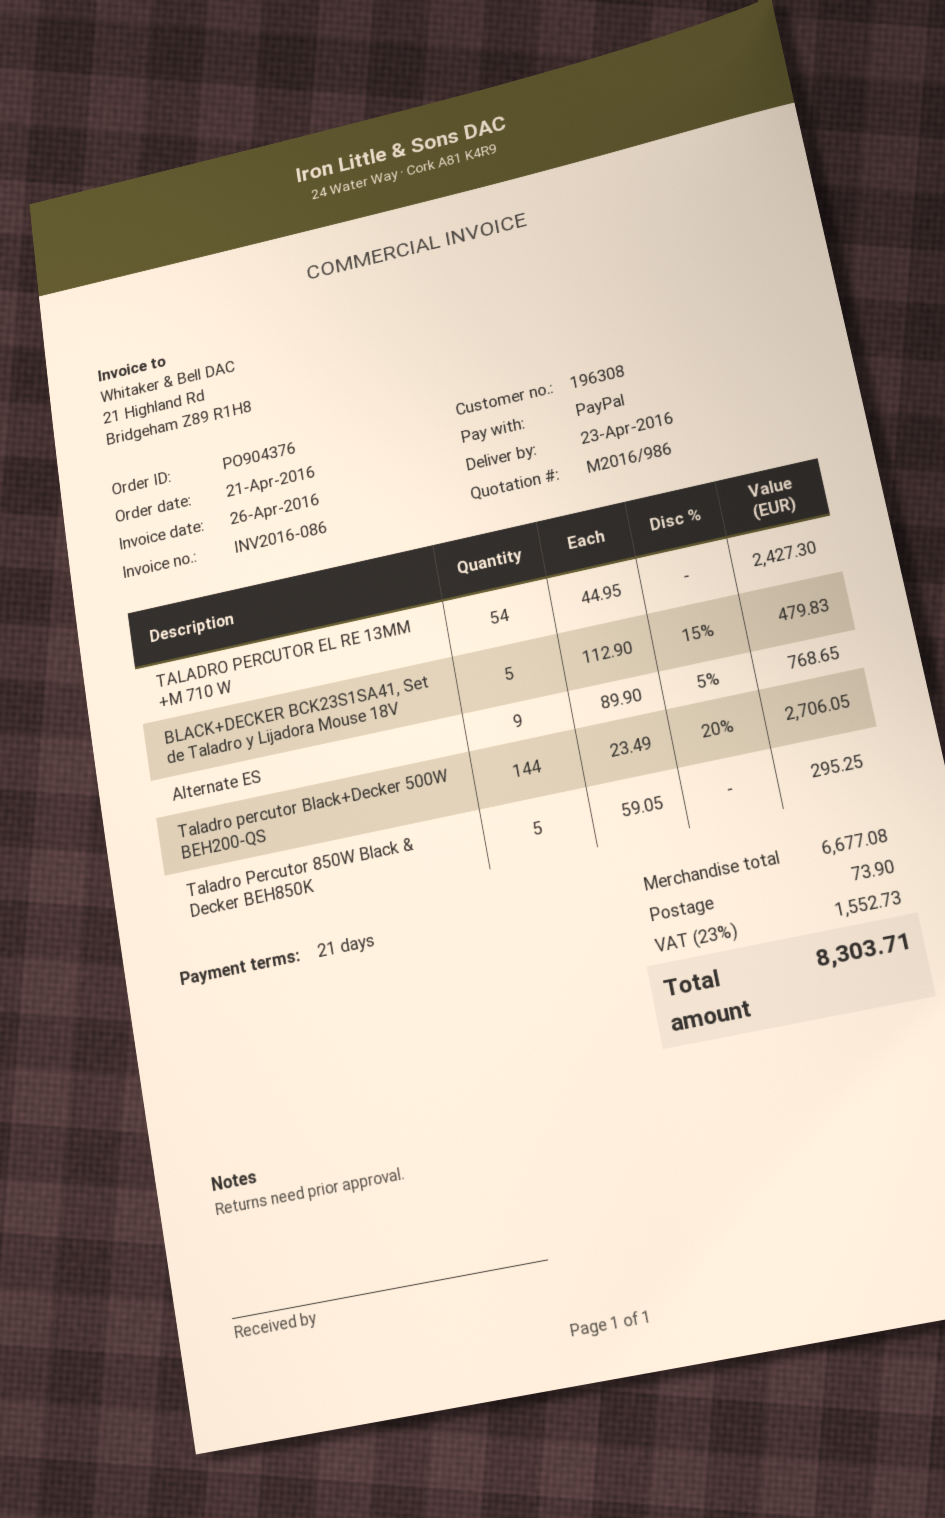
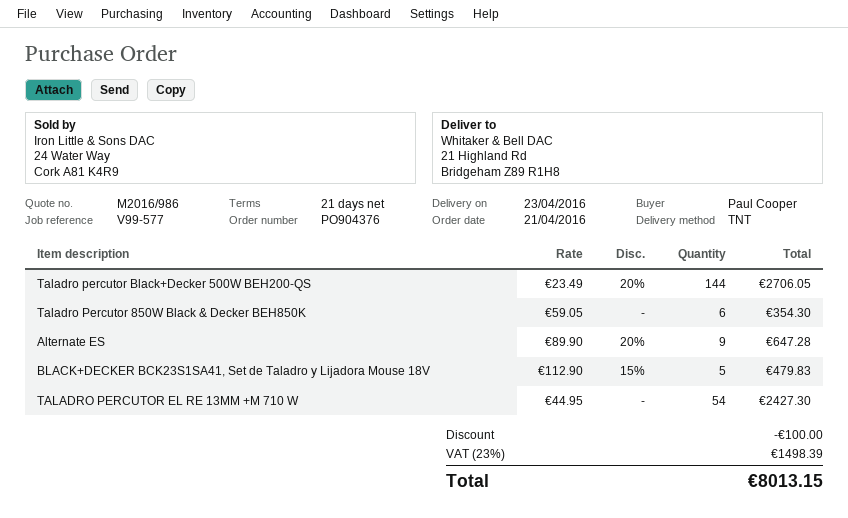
Alternate ES: 9 x 89.90 - 5% = 768.65 -> 9 x 89.90 - 20% = 647.28
Taladro Percutor 850W Black & Decker BEH850K: 5 x 59.05 = 295.25 -> 6 x 59.05 = 354.30
discount: none -> 100.00
shipping: 73.90 -> none
tax: 23% = 1552.73 -> 23% = 1498.39
total: 8303.71 -> 8013.15

